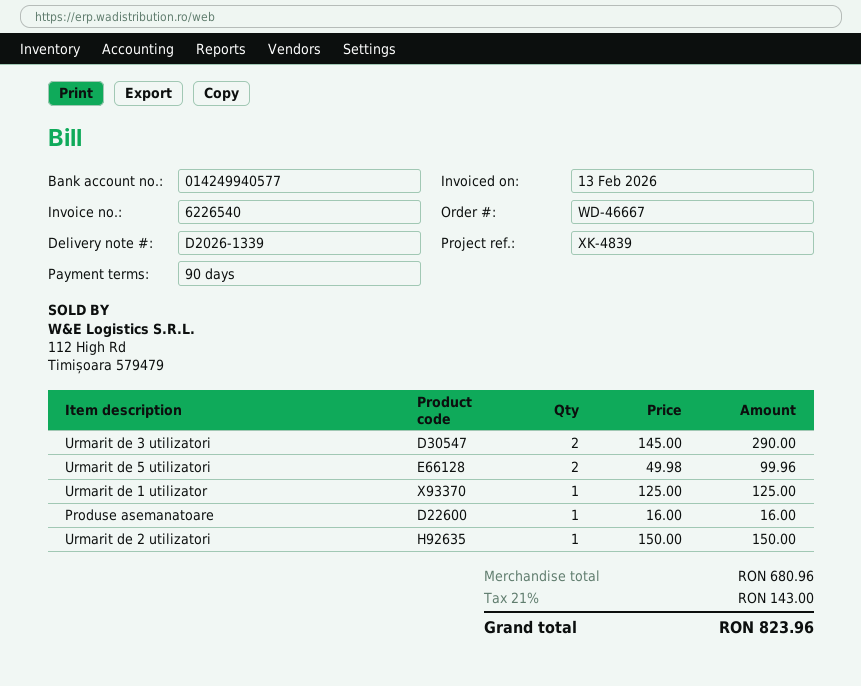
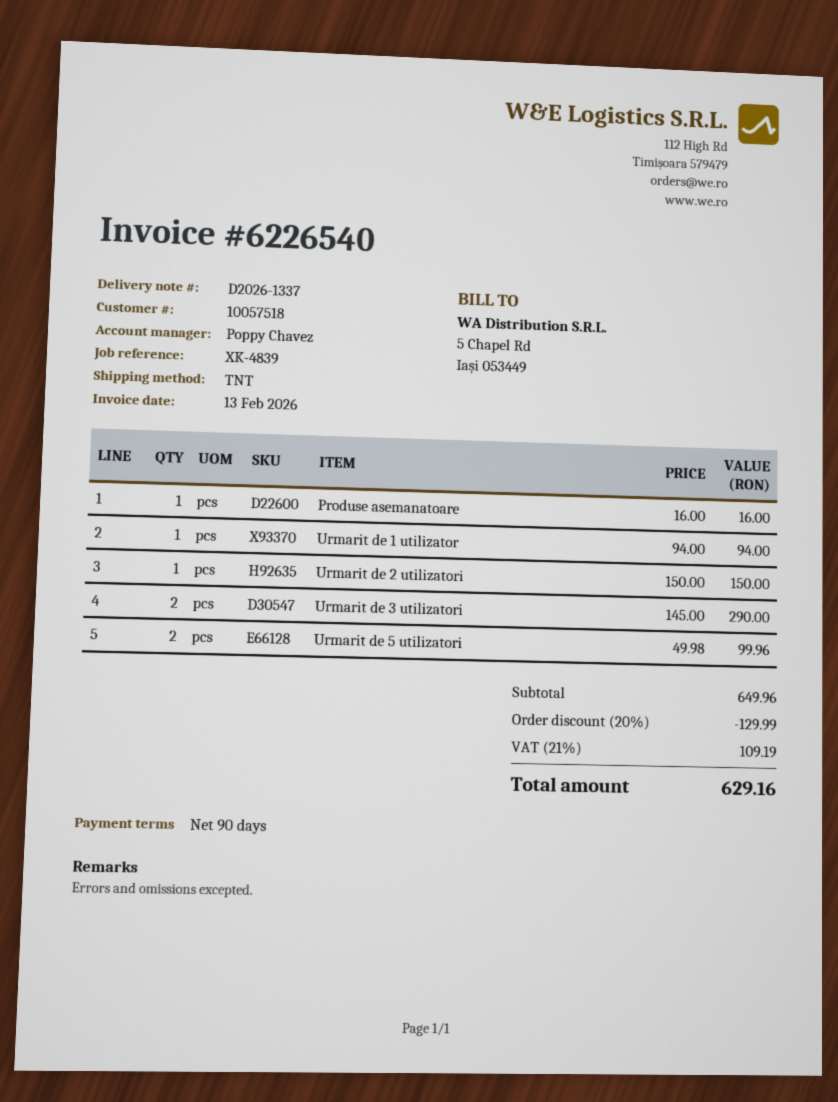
delivery note number: D2026-1339 -> D2026-1337
Urmarit de 1 utilizator: 1 x 125.00 = 125.00 -> 1 x 94.00 = 94.00
subtotal: 680.96 -> 649.96
discount: none -> 20% = 129.99
tax: 21% = 143.00 -> 21% = 109.19
total: 823.96 -> 629.16

